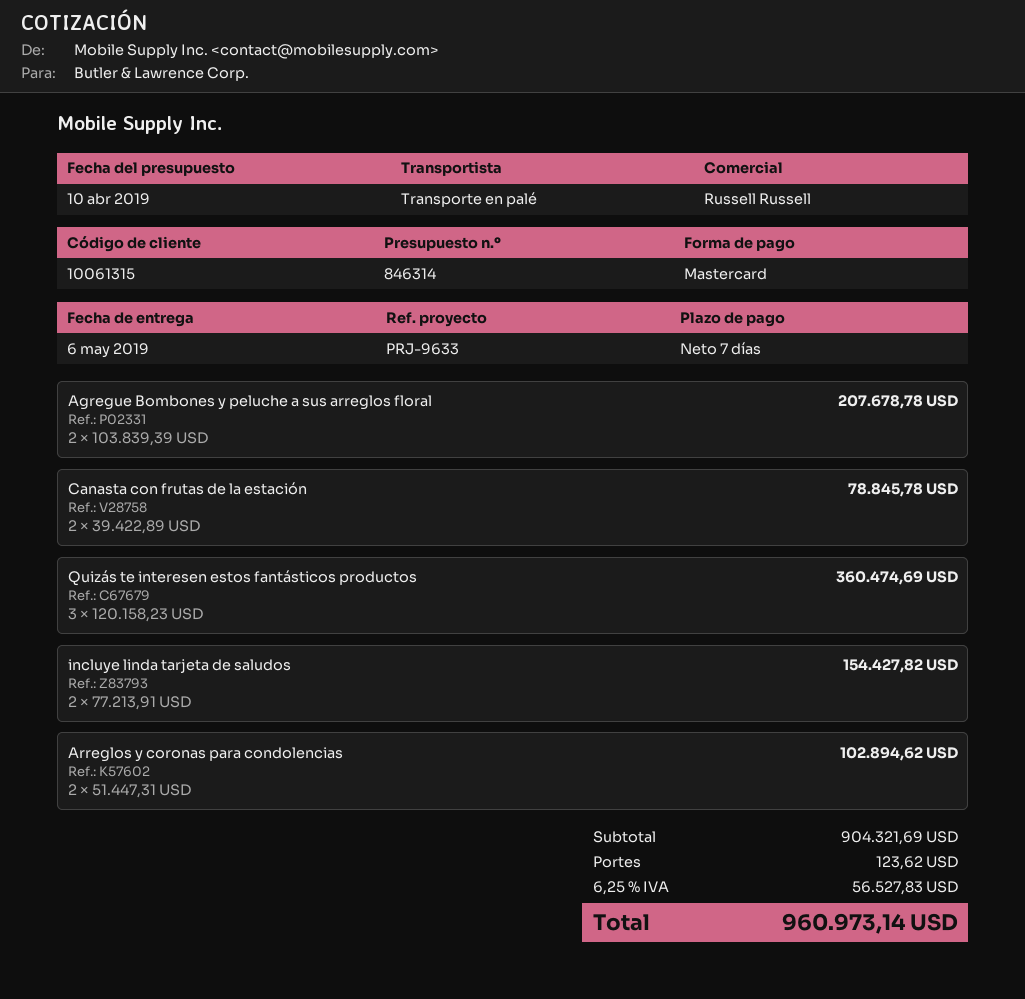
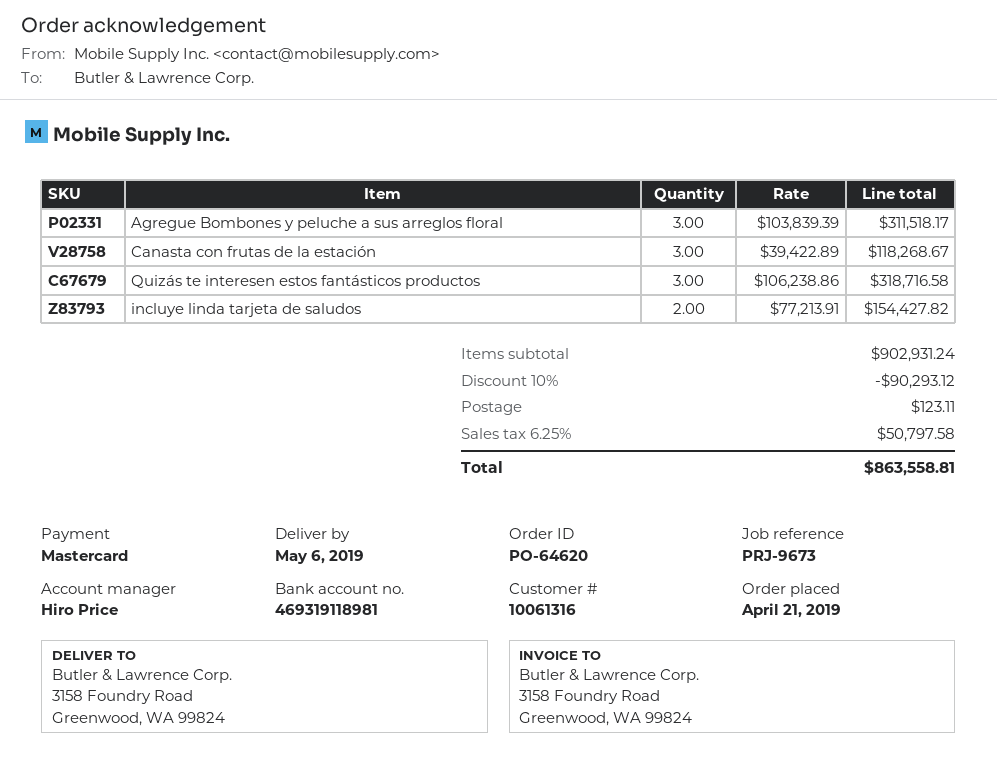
customer number: 10061315 -> 10061316
reference: PRJ-9633 -> PRJ-9673
sales rep: Russell Russell -> Hiro Price
Agregue Bombones y peluche a sus arreglos floral: 2 x 103839.39 = 207678.78 -> 3 x 103839.39 = 311518.17
Canasta con frutas de la estación: 2 x 39422.89 = 78845.78 -> 3 x 39422.89 = 118268.67
Quizás te interesen estos fantásticos productos: 3 x 120158.23 = 360474.69 -> 3 x 106238.86 = 318716.58
Arreglos y coronas para condolencias: 2 x 51447.31 = 102894.62 -> none
subtotal: 904321.69 -> 902931.24
discount: none -> 10% = 90293.12
shipping: 123.62 -> 123.11
tax: 6.25% = 56527.83 -> 6.25% = 50797.58
total: 960973.14 -> 863558.81

